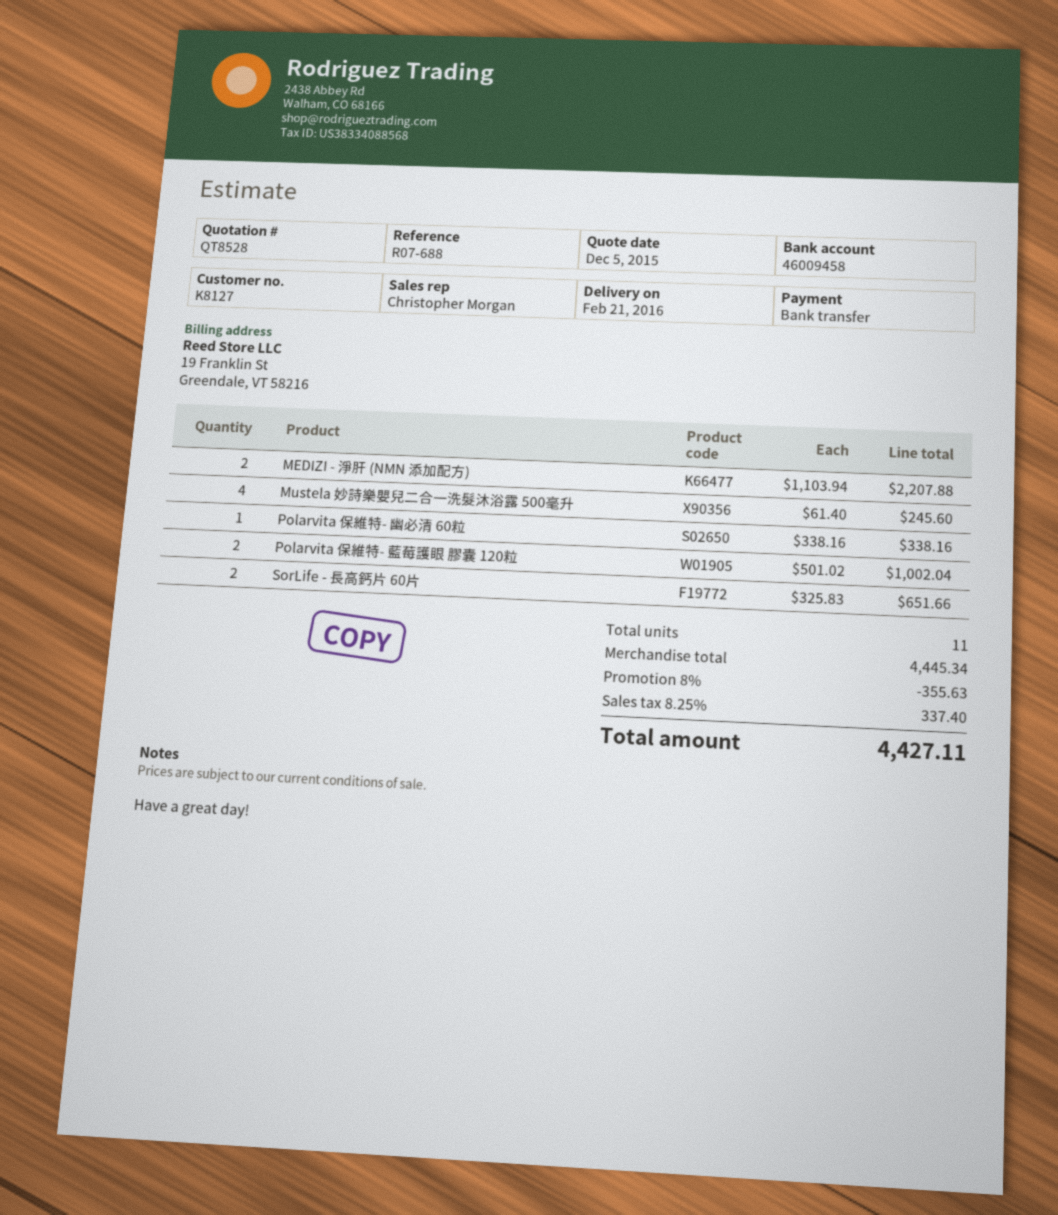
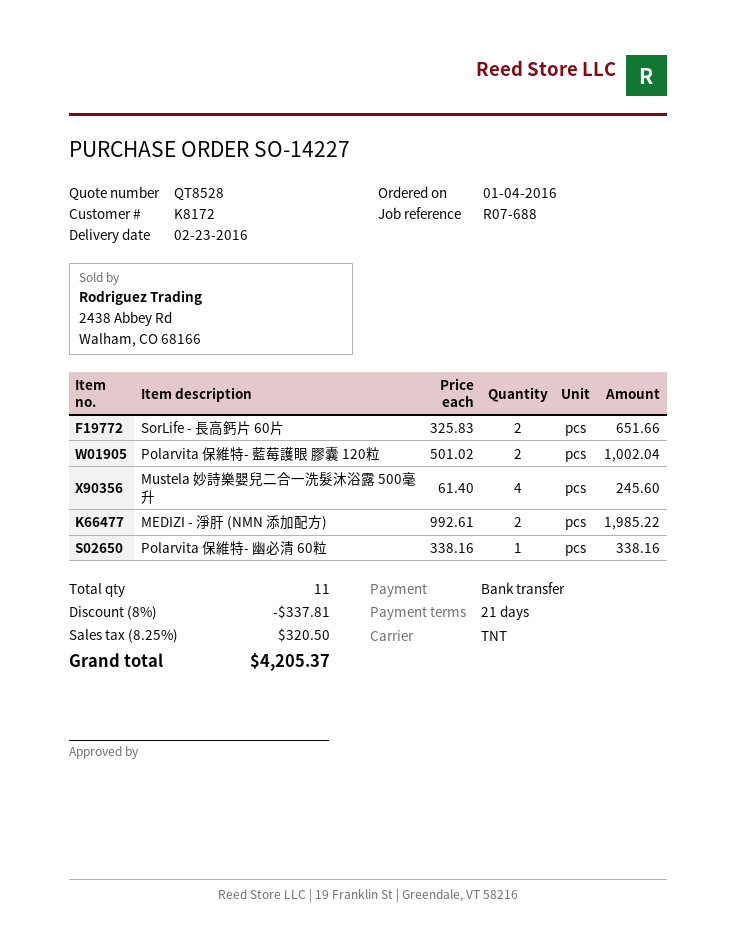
delivery date: 2016-02-21 -> 2016-02-23
customer number: K8127 -> K8172
MEDIZI - 淨肝 (NMN 添加配方): 2 x 1103.94 = 2207.88 -> 2 x 992.61 = 1985.22
discount: 8% = 355.63 -> 8% = 337.81
tax: 8.25% = 337.40 -> 8.25% = 320.50
total: 4427.11 -> 4205.37

